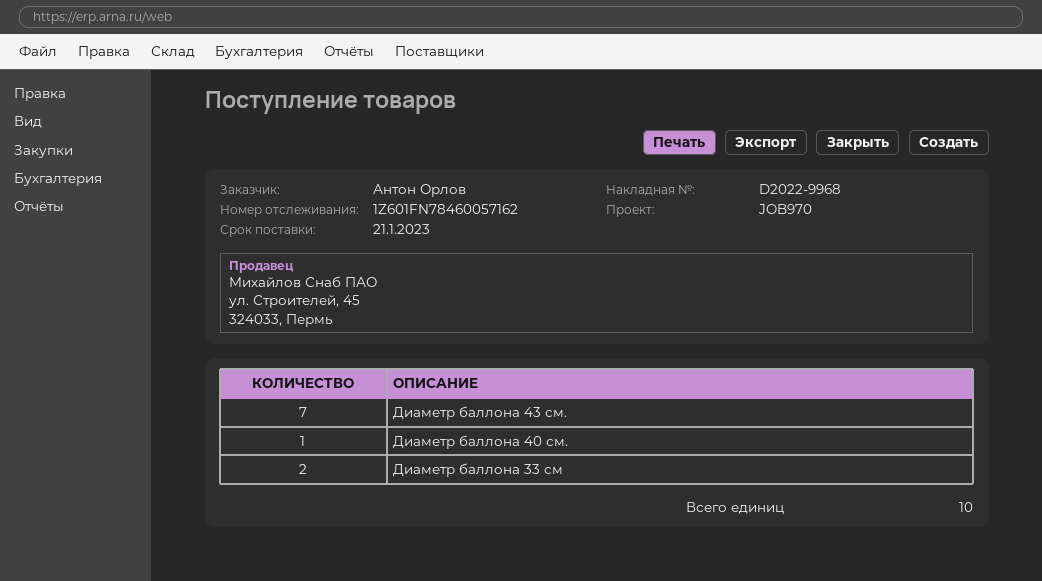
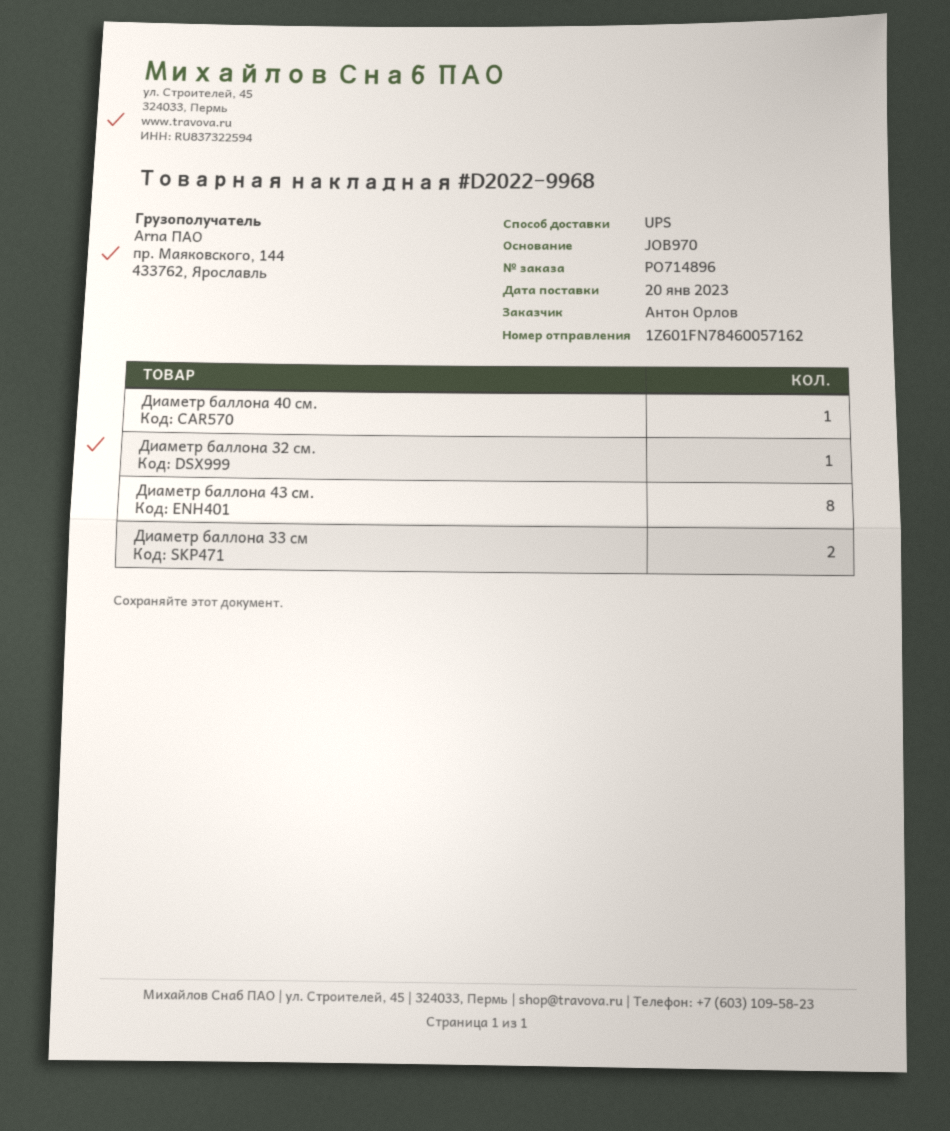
delivery date: 2023-01-21 -> 2023-01-20
Диаметр баллона 43 см.: 7 -> 8
Диаметр баллона 32 см.: none -> 1

